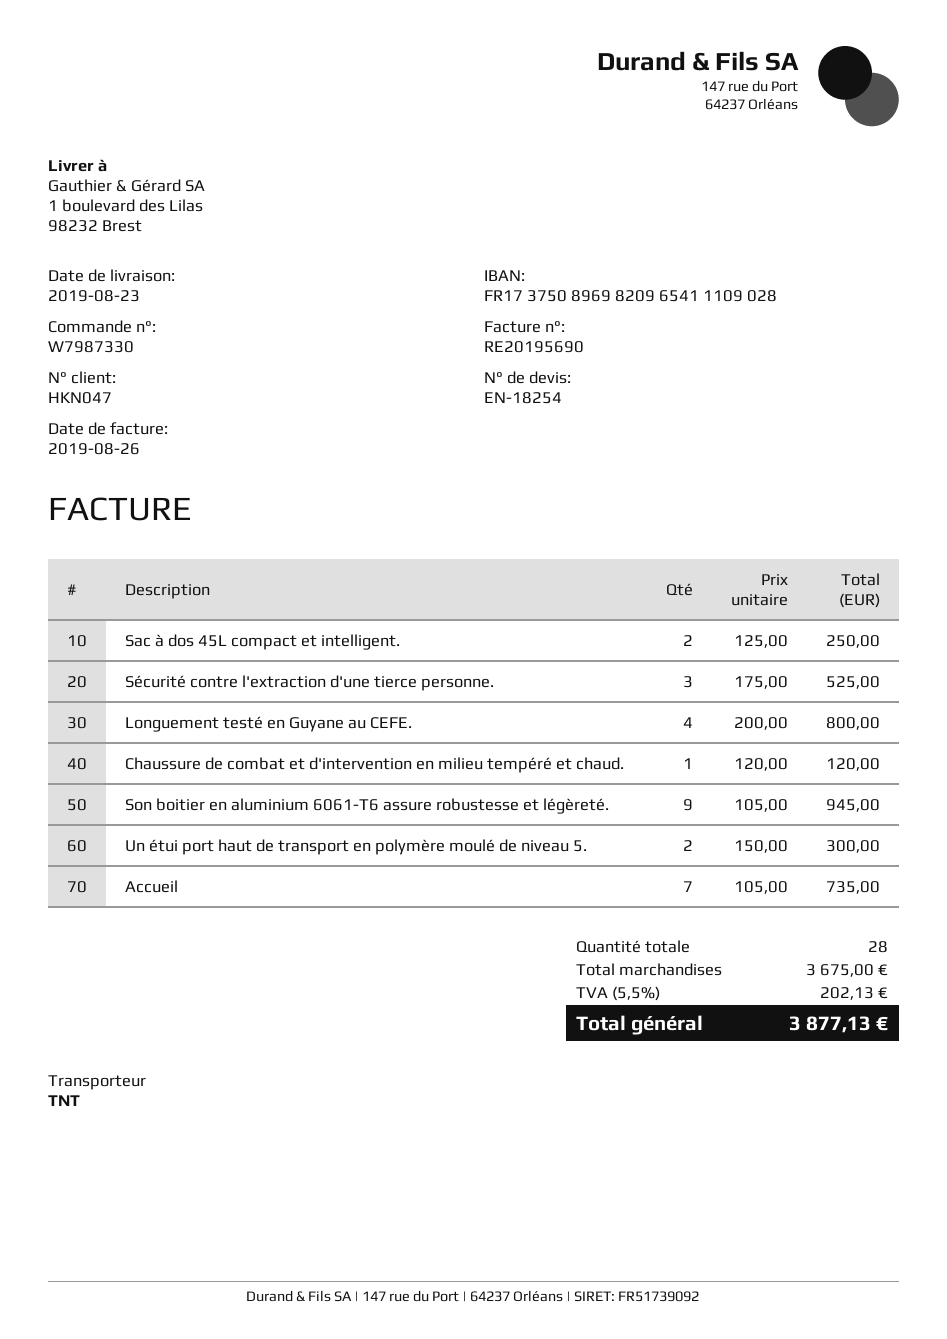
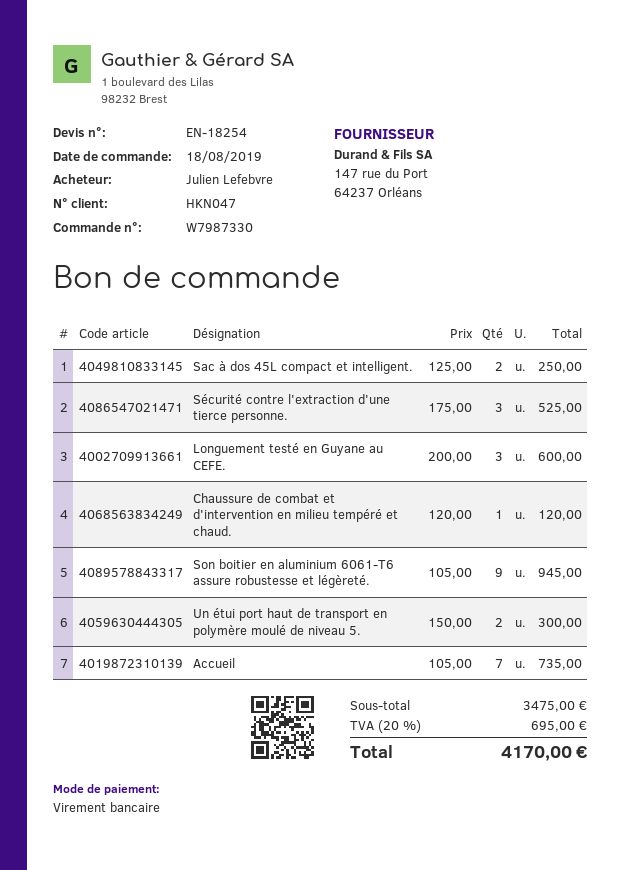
Longuement testé en Guyane au CEFE.: 4 x 200.00 = 800.00 -> 3 x 200.00 = 600.00
subtotal: 3675.00 -> 3475.00
tax: 5.5% = 202.13 -> 20% = 695.00
total: 3877.13 -> 4170.00

